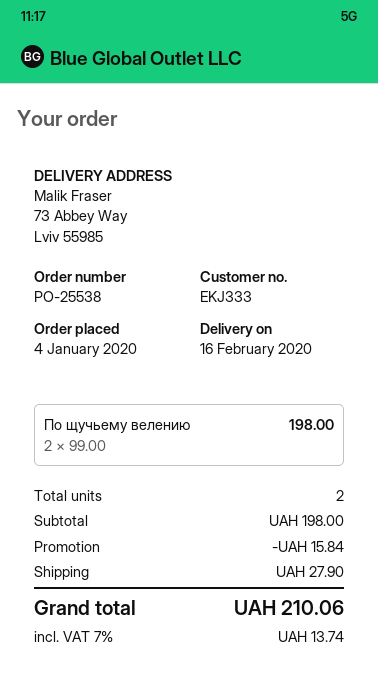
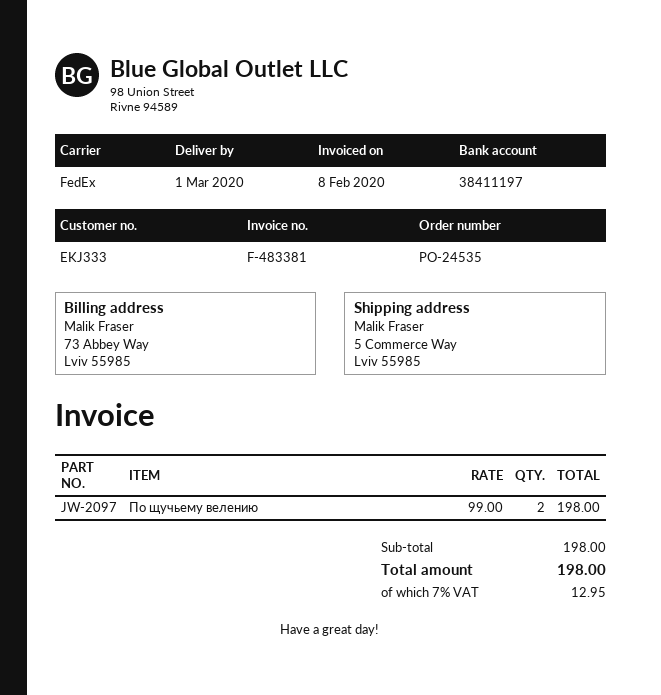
order number: PO-25538 -> PO-24535
delivery date: 2020-02-16 -> 2020-03-01
ship to: 73 Abbey Way, Lviv 55985 -> 5 Commerce Way, Lviv 55985
discount: 15.84 -> none
shipping: 27.90 -> none
tax: 7% = 13.74 -> 7% = 12.95
total: 210.06 -> 198.00

